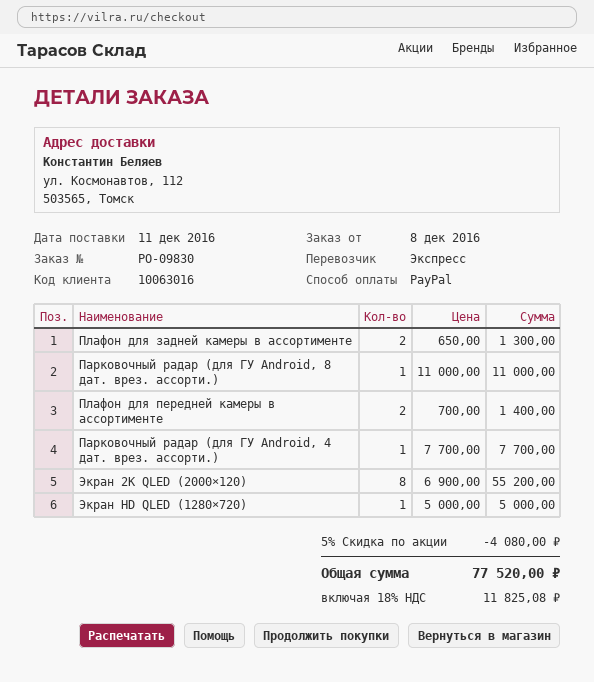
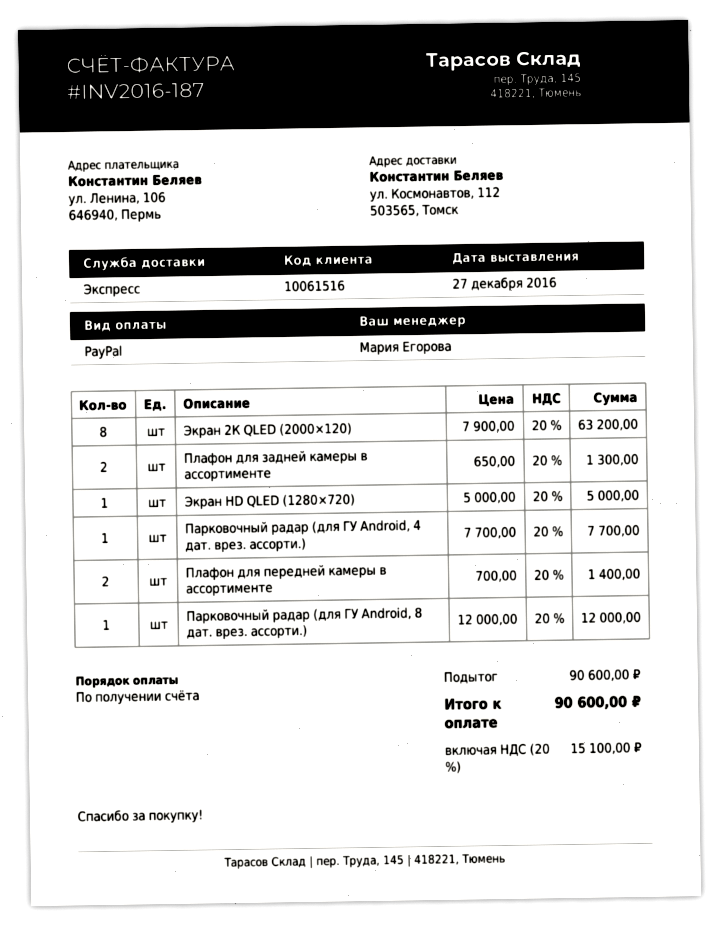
customer number: 10063016 -> 10061516
Парковочный радар (для ГУ Android, 8 дат. врез. ассорти.): 1 x 11000.00 = 11000.00 -> 1 x 12000.00 = 12000.00
Экран 2К QLED (2000×120): 8 x 6900.00 = 55200.00 -> 8 x 7900.00 = 63200.00
discount: 5% = 4080.00 -> none
tax: 18% = 11825.08 -> 20% = 15100.00
total: 77520.00 -> 90600.00

